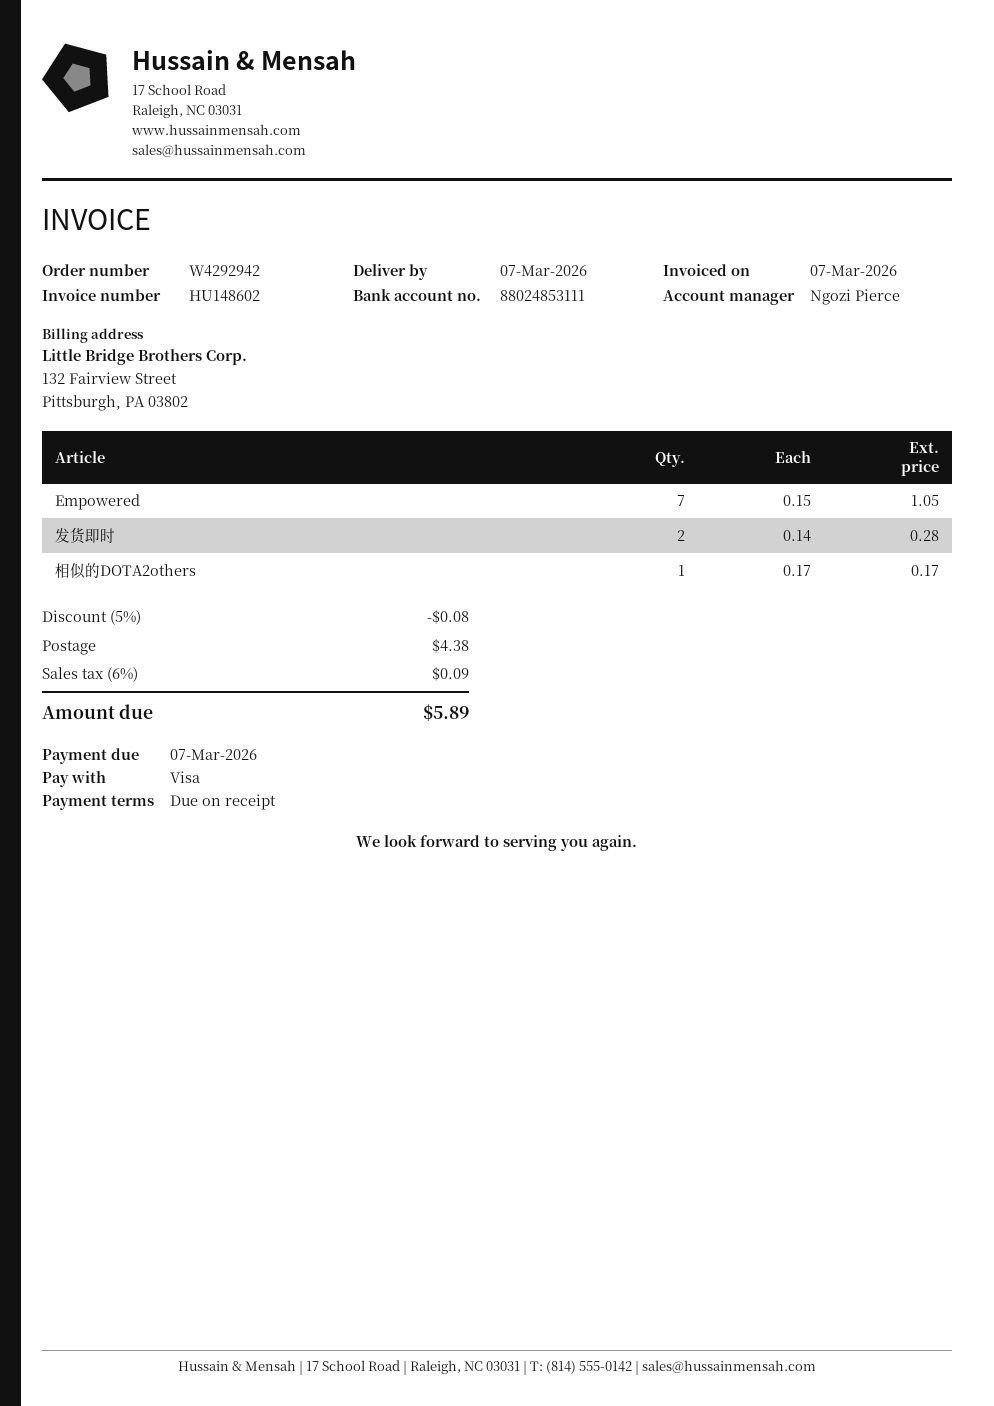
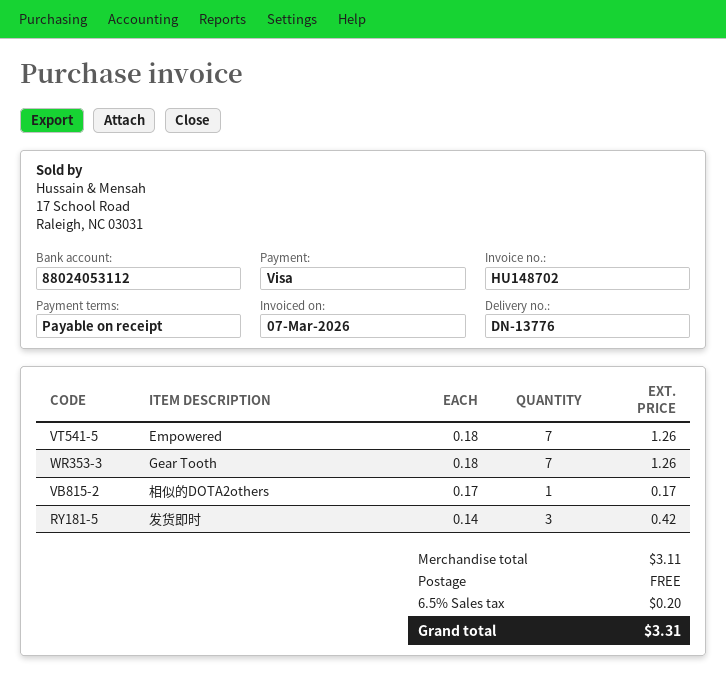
invoice number: HU148602 -> HU148702
bank account: 88024853111 -> 88024053112
Empowered: 7 x 0.15 = 1.05 -> 7 x 0.18 = 1.26
发货即时: 2 x 0.14 = 0.28 -> 3 x 0.14 = 0.42
Gear Tooth: none -> 7 x 0.18 = 1.26
discount: 5% = 0.08 -> none
shipping: 4.38 -> 0.00
tax: 6% = 0.09 -> 6.5% = 0.20
total: 5.89 -> 3.31

